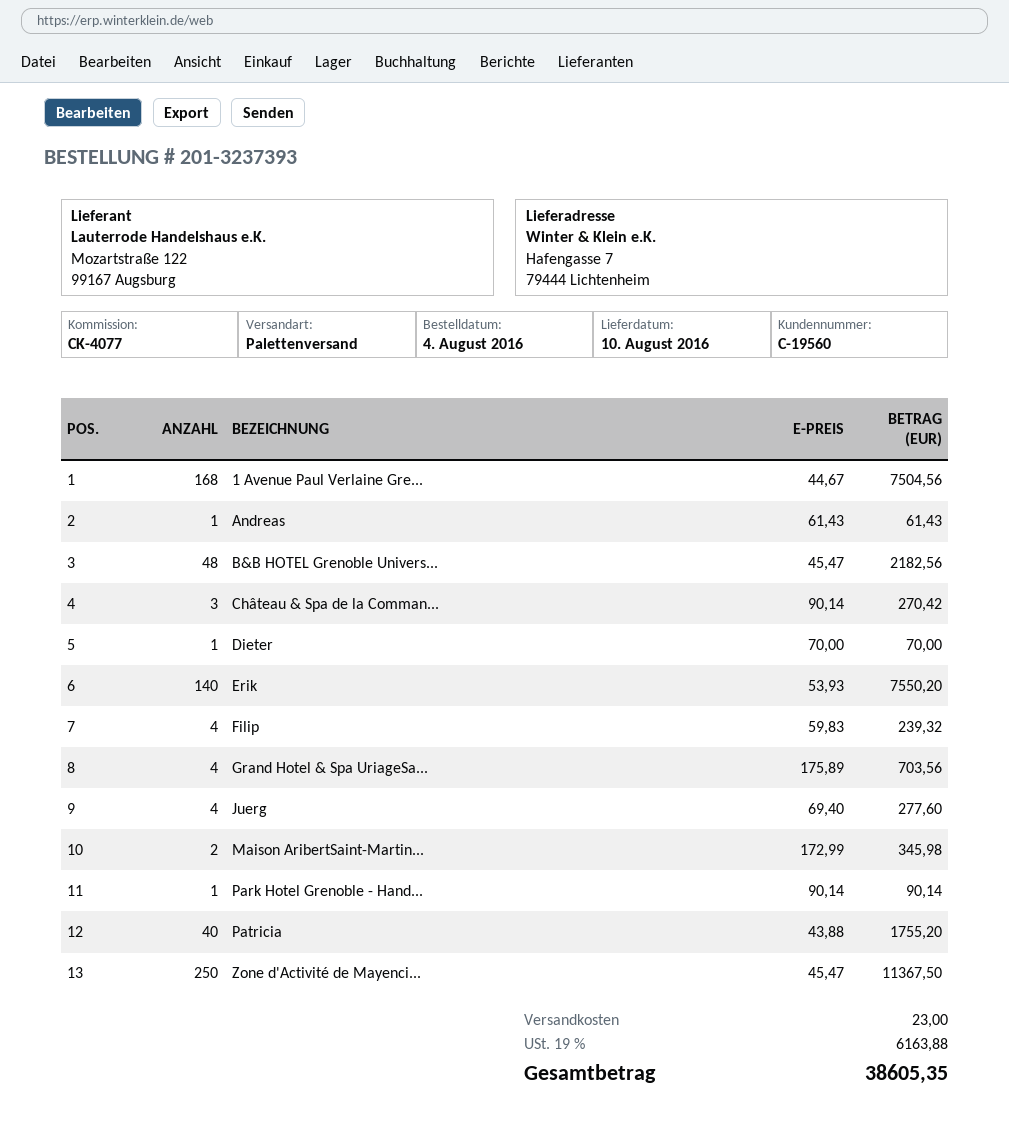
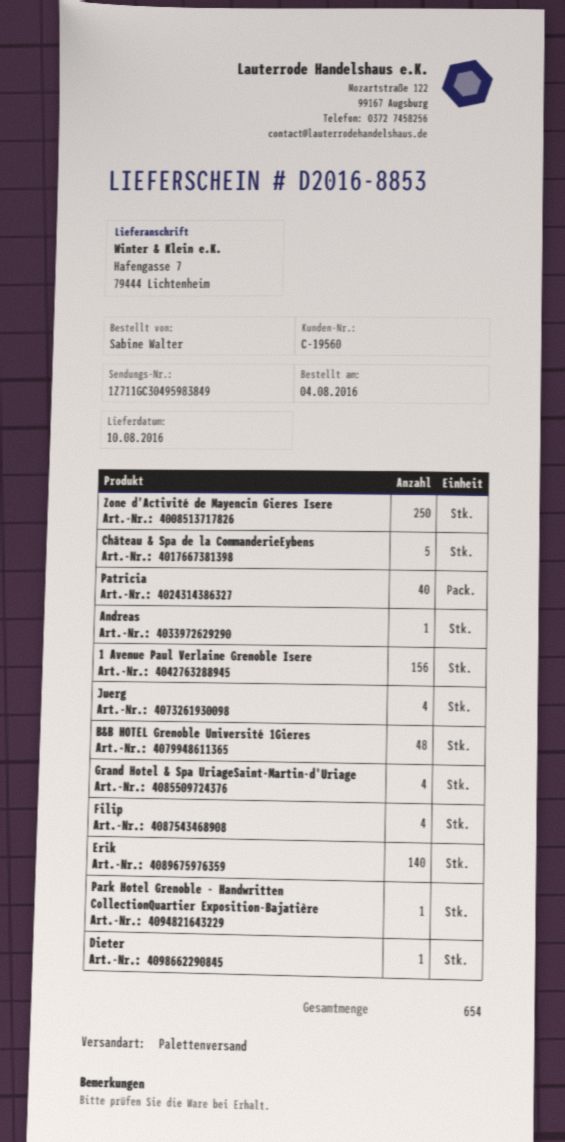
1 Avenue Paul Verlaine Gre...: 168 -> 156
Château & Spa de la Comman...: 3 -> 5
Maison AribertSaint-Martin...: 2 -> none

